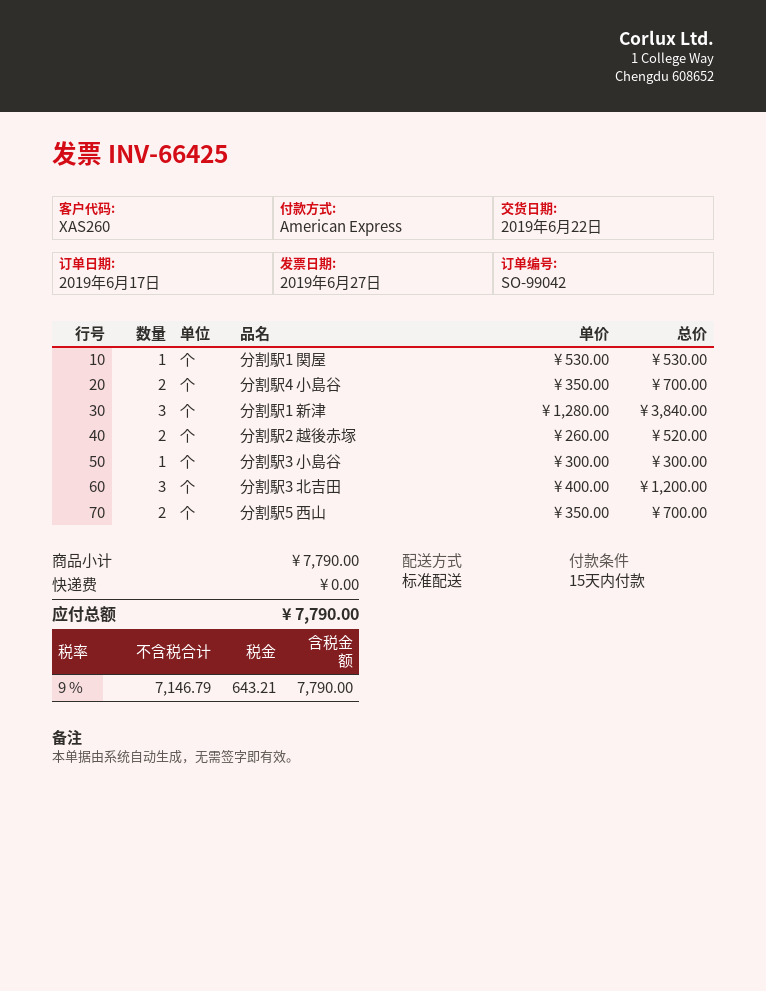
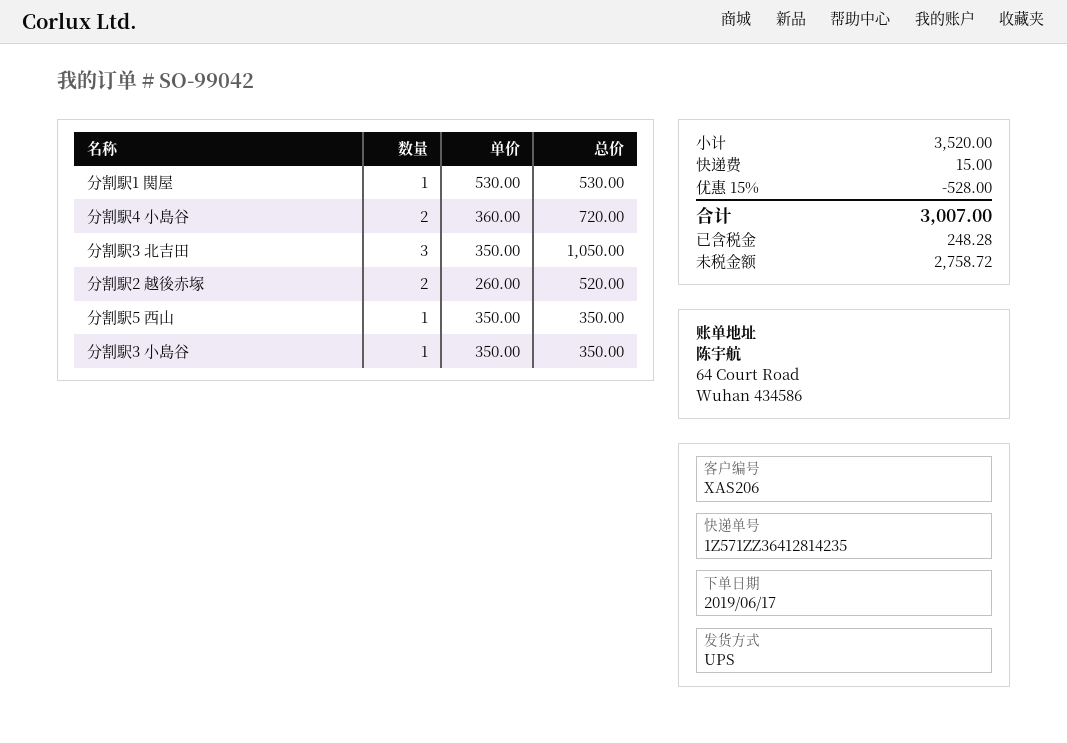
customer number: XAS260 -> XAS206
shipping method: standard -> UPS
分割駅4 小島谷: 2 x 350.00 = 700.00 -> 2 x 360.00 = 720.00
分割駅1 新津: 3 x 1280.00 = 3840.00 -> none
分割駅3 小島谷: 1 x 300.00 = 300.00 -> 1 x 350.00 = 350.00
分割駅3 北吉田: 3 x 400.00 = 1200.00 -> 3 x 350.00 = 1050.00
分割駅5 西山: 2 x 350.00 = 700.00 -> 1 x 350.00 = 350.00
subtotal: 7790.00 -> 3520.00
discount: none -> 15% = 528.00
shipping: 0.00 -> 15.00
net: 7146.79 -> 2758.72
tax: 643.21 -> 248.28
total: 7790.00 -> 3007.00

